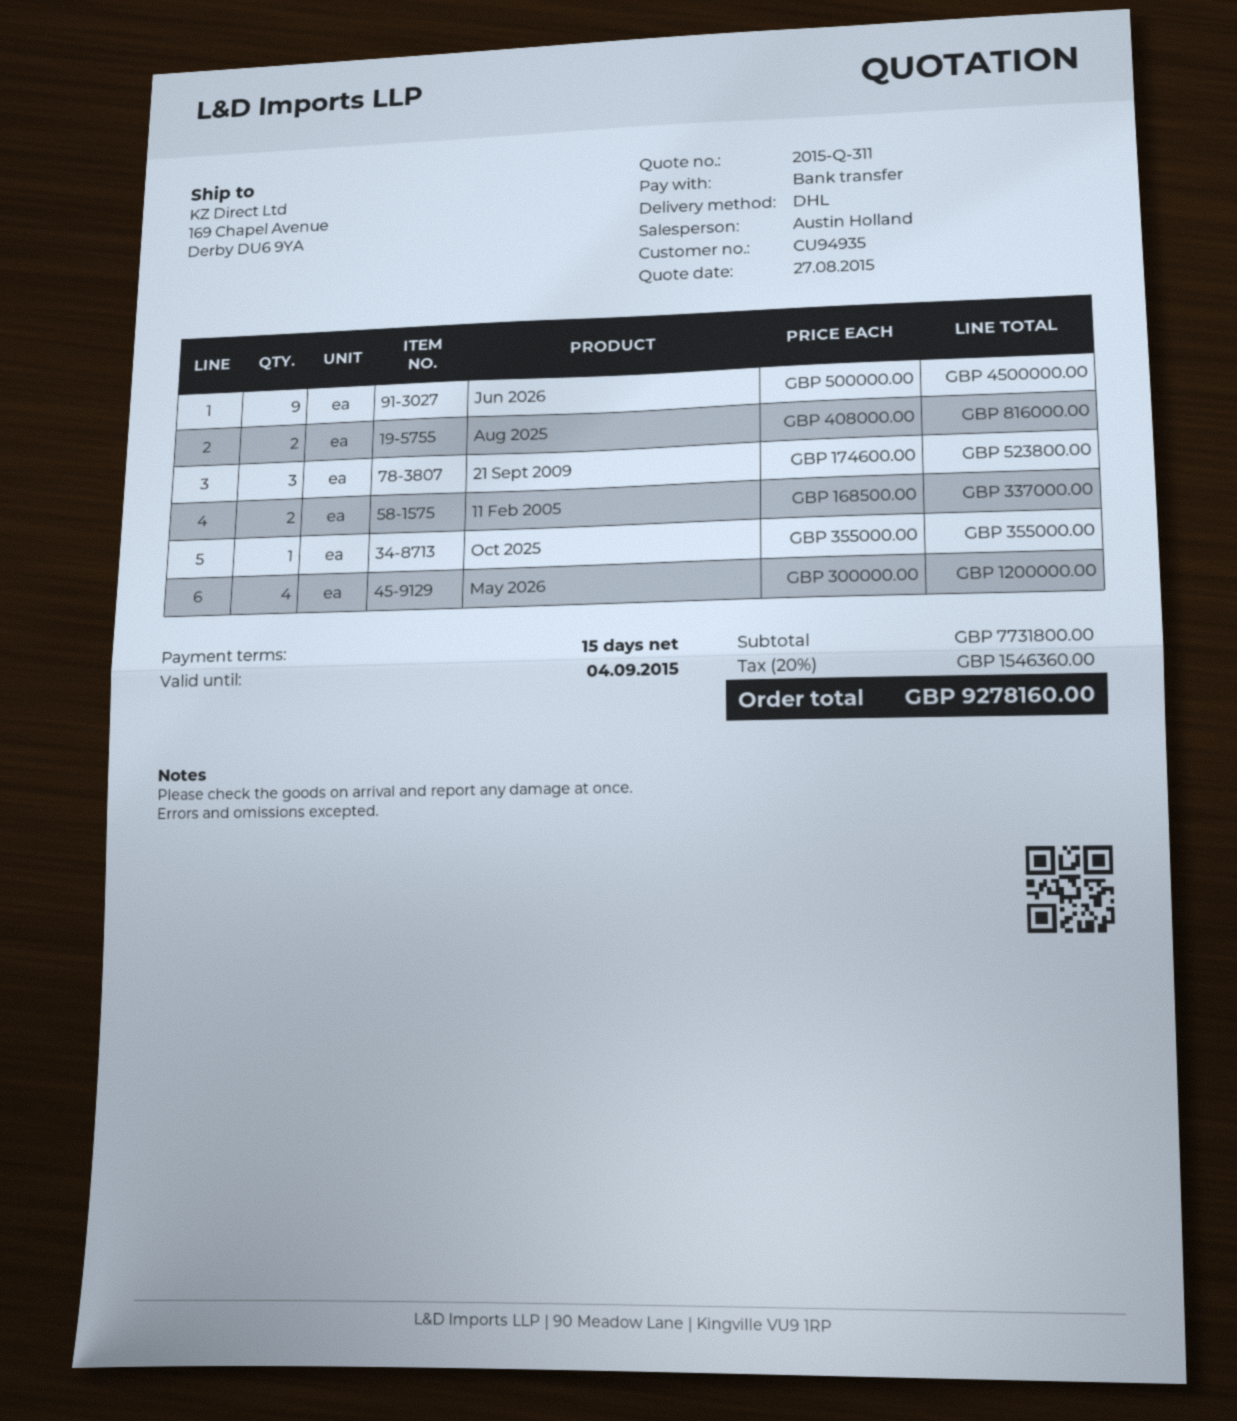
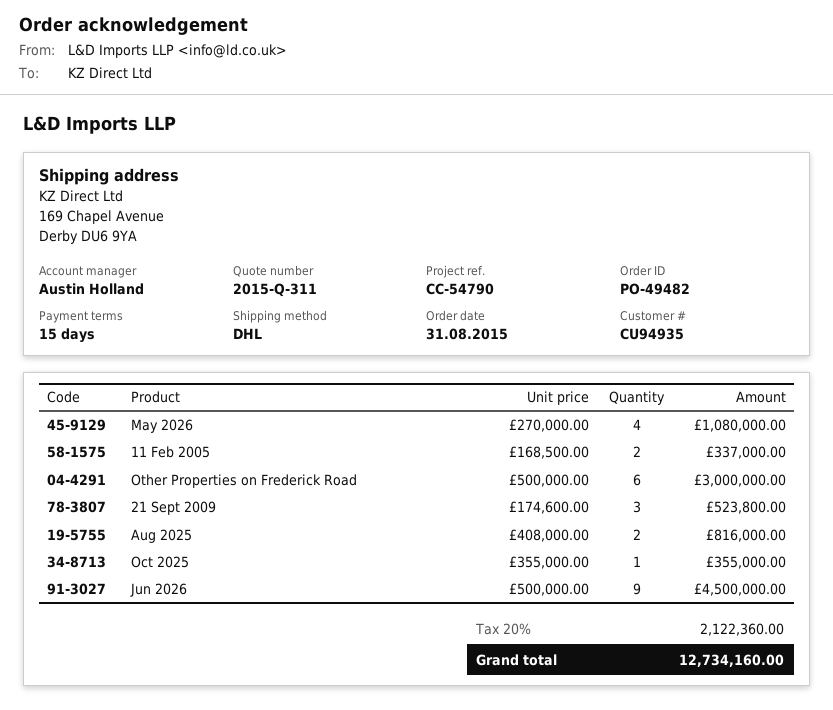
May 2026: 4 x 300000.00 = 1200000.00 -> 4 x 270000.00 = 1080000.00
Other Properties on Frederick Road: none -> 6 x 500000.00 = 3000000.00
tax: 20% = 1546360.00 -> 20% = 2122360.00
total: 9278160.00 -> 12734160.00

